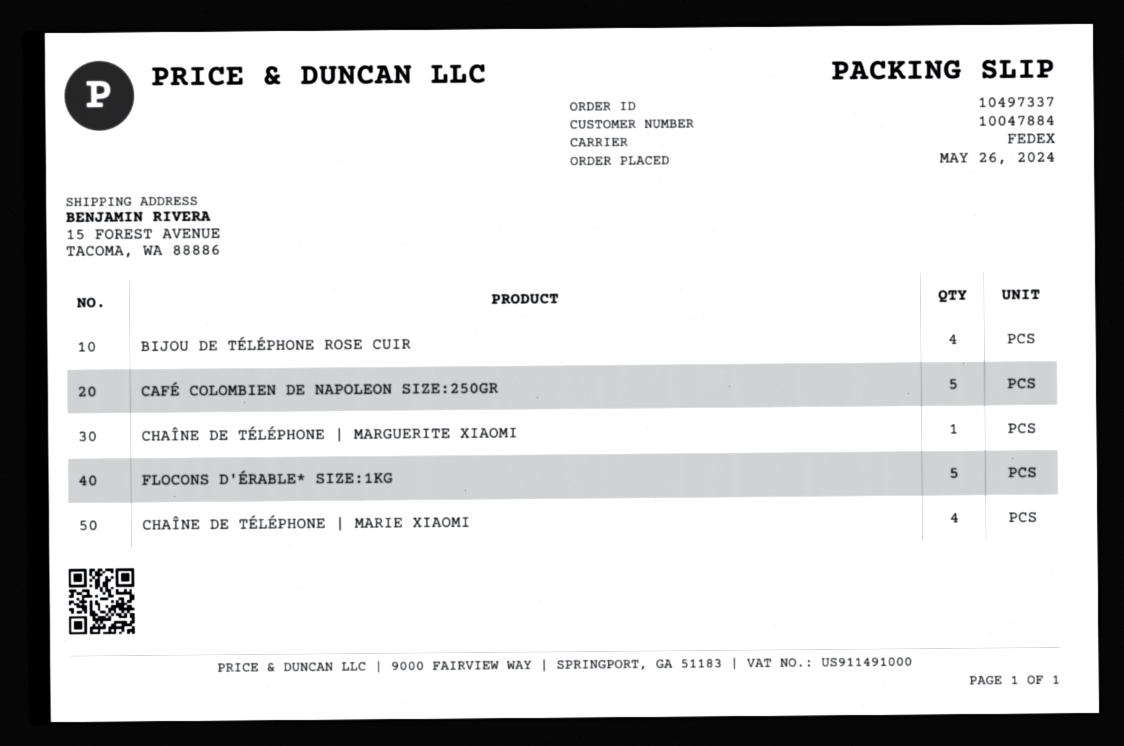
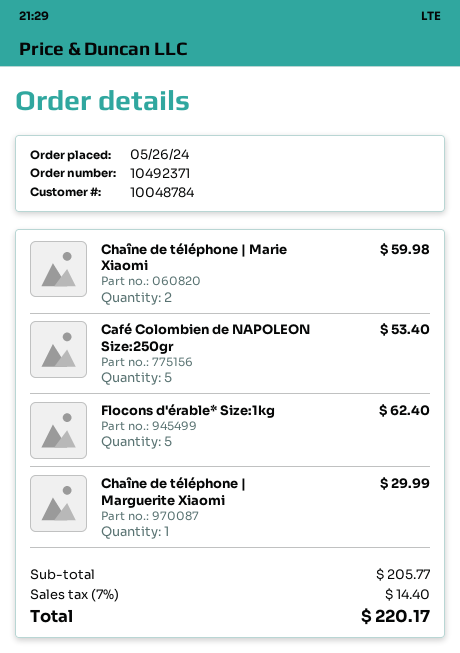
order number: 10497337 -> 10492371
customer number: 10047884 -> 10048784
BIJOU DE TÉLÉPHONE ROSE CUIR: 4 -> none
CHAÎNE DE TÉLÉPHONE | MARIE XIAOMI: 4 -> 2

